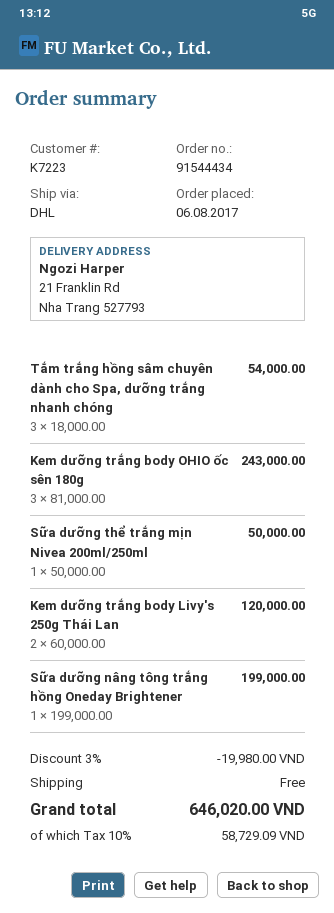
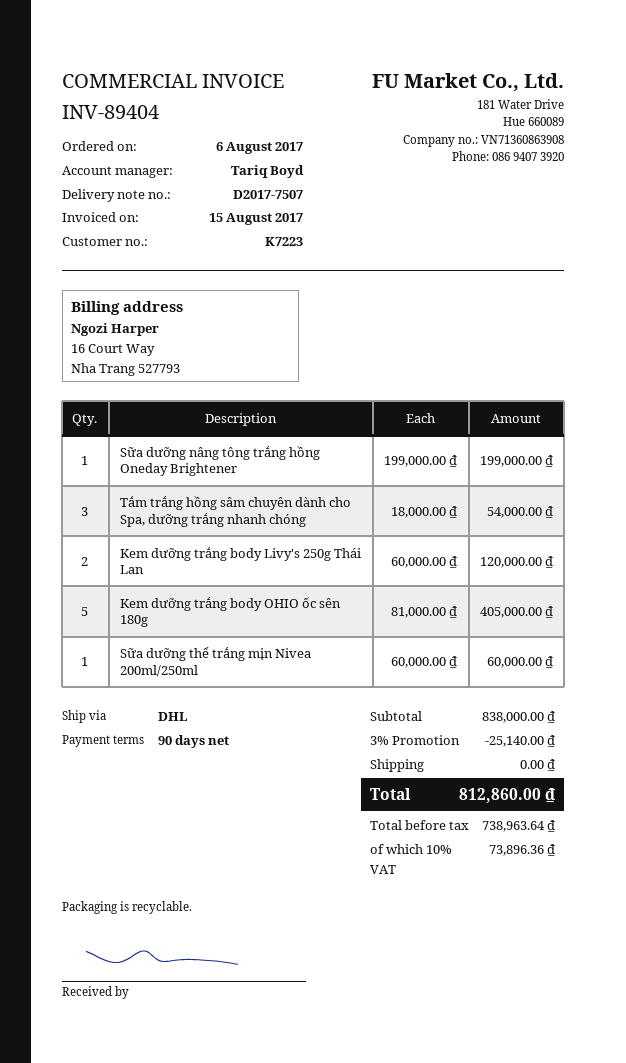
Kem dưỡng trắng body OHIO ốc sên 180g: 3 x 81000.00 = 243000.00 -> 5 x 81000.00 = 405000.00
Sữa dưỡng thể trắng mịn Nivea 200ml/250ml: 1 x 50000.00 = 50000.00 -> 1 x 60000.00 = 60000.00
discount: 3% = 19980.00 -> 3% = 25140.00
tax: 10% = 58729.09 -> 10% = 73896.36
total: 646020.00 -> 812860.00

